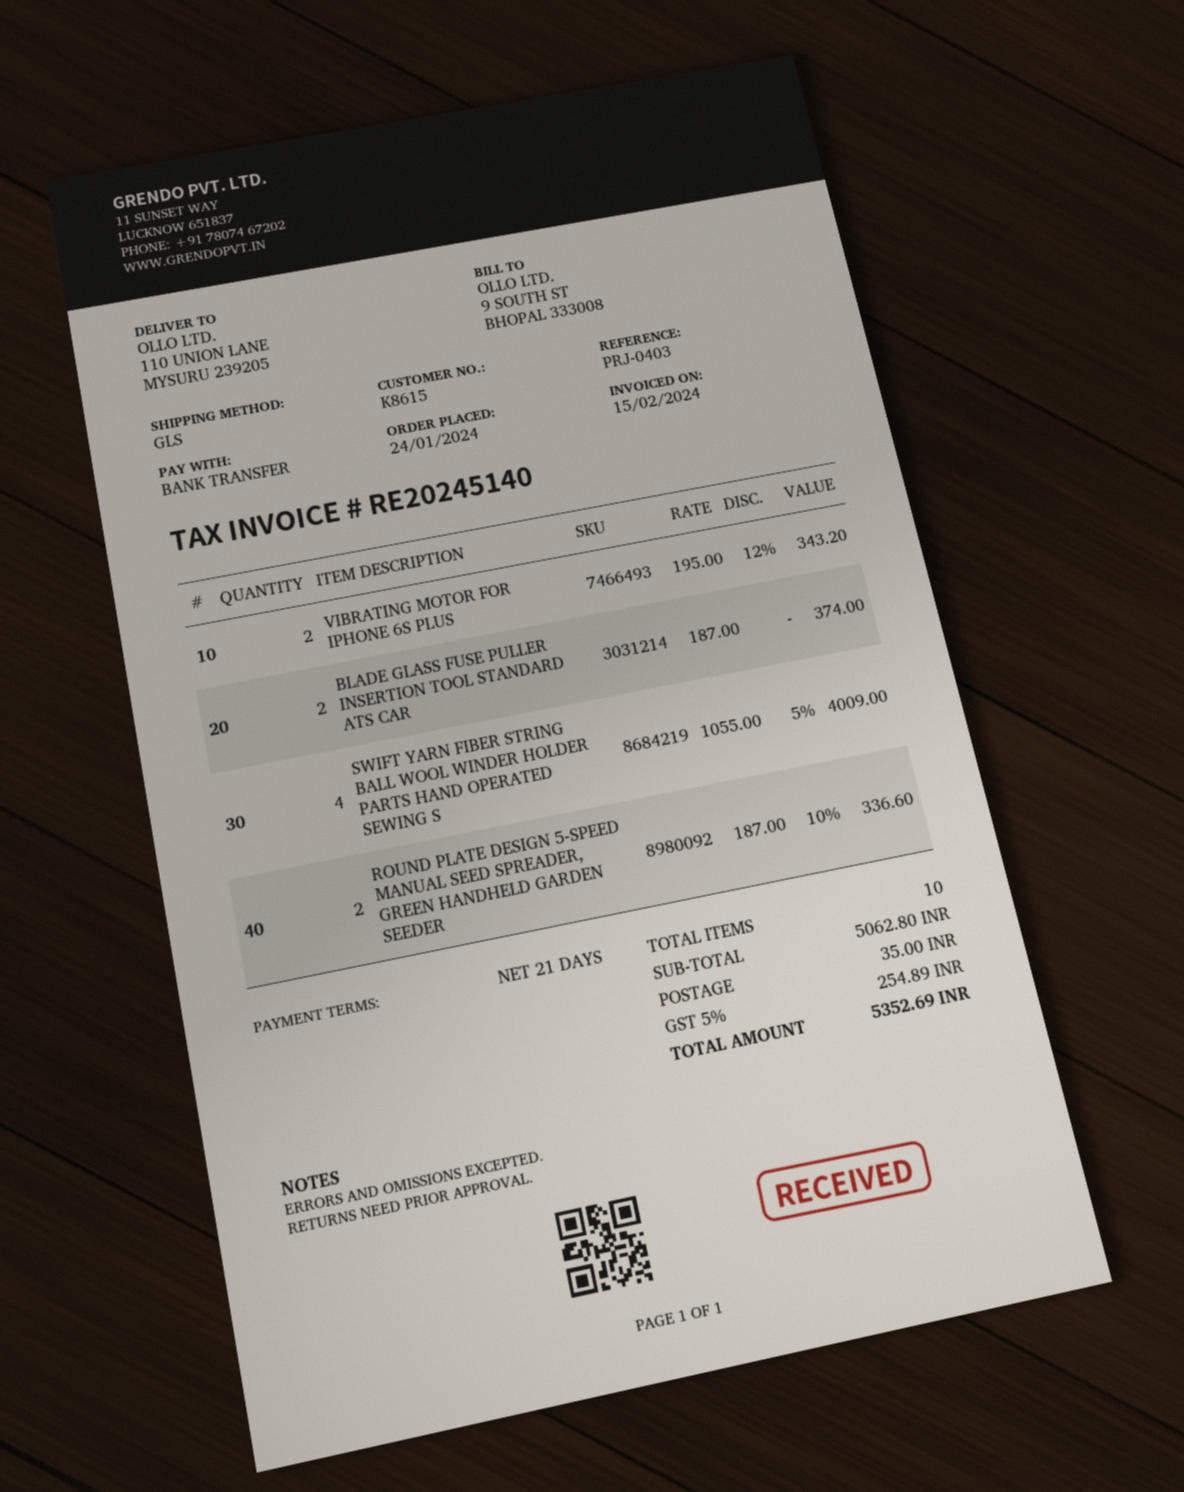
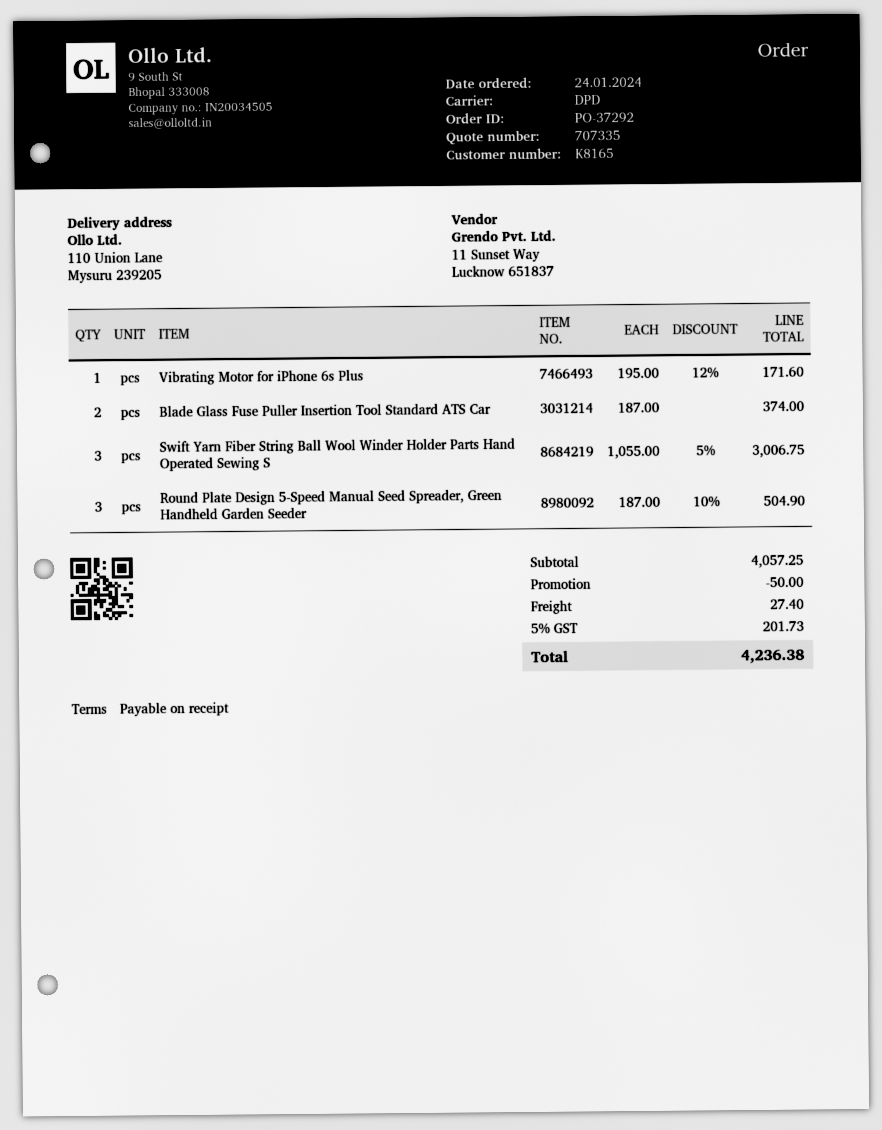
payment terms: 21 days -> on receipt
customer number: K8615 -> K8165
shipping method: GLS -> DPD
VIBRATING MOTOR FOR IPHONE 6S PLUS: 2 x 195.00 - 12% = 343.20 -> 1 x 195.00 - 12% = 171.60
SWIFT YARN FIBER STRING BALL WOOL WINDER HOLDER PARTS HAND OPERATED SEWING S: 4 x 1055.00 - 5% = 4009.00 -> 3 x 1055.00 - 5% = 3006.75
ROUND PLATE DESIGN 5-SPEED MANUAL SEED SPREADER, GREEN HANDHELD GARDEN SEEDER: 2 x 187.00 - 10% = 336.60 -> 3 x 187.00 - 10% = 504.90
subtotal: 5062.80 -> 4057.25
discount: none -> 50.00
shipping: 35.00 -> 27.40
tax: 5% = 254.89 -> 5% = 201.73
total: 5352.69 -> 4236.38

